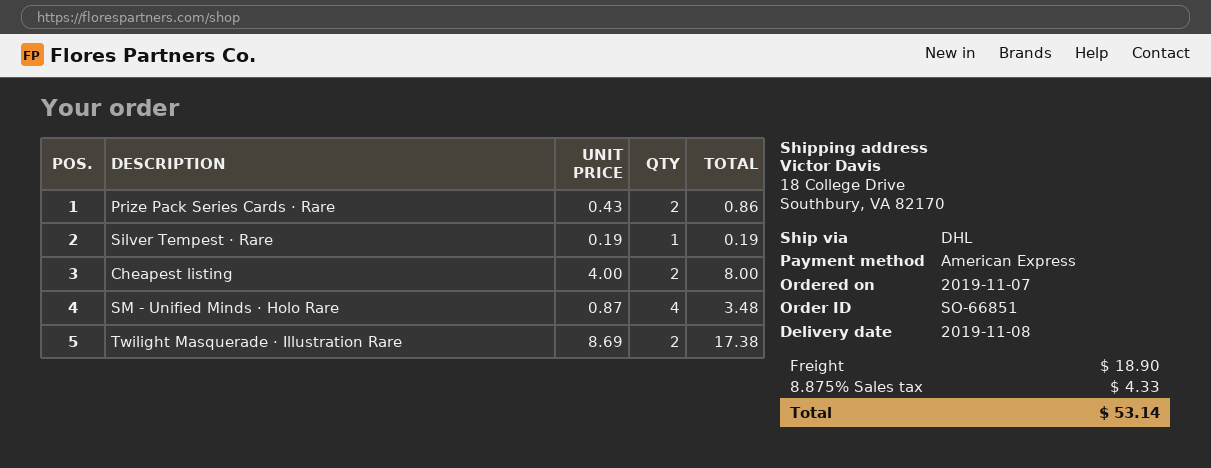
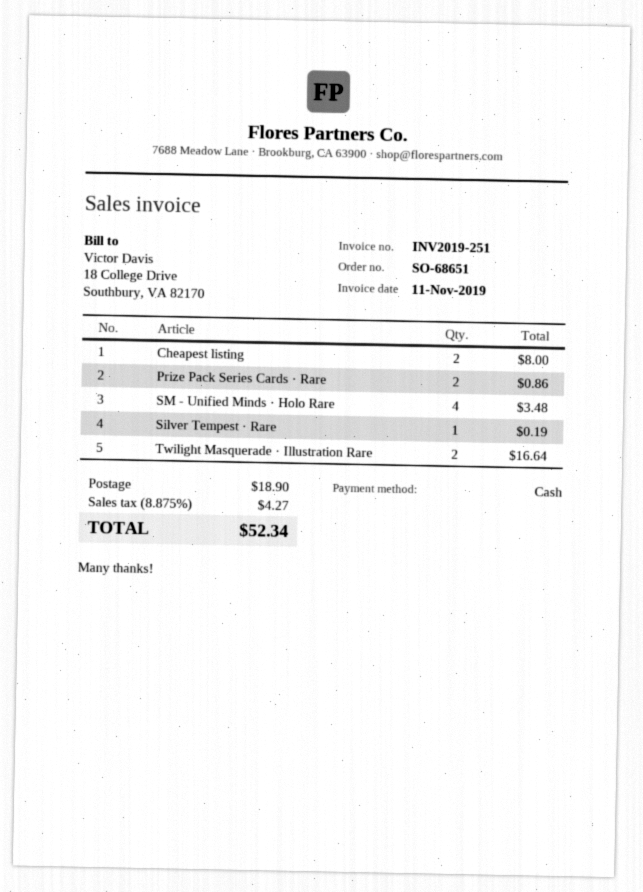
order number: SO-66851 -> SO-68651
payment method: American Express -> cash
Twilight Masquerade · Illustration Rare: 2 for 17.38 -> 2 for 16.64
tax: 8.875% = 4.33 -> 8.875% = 4.27
total: 53.14 -> 52.34

